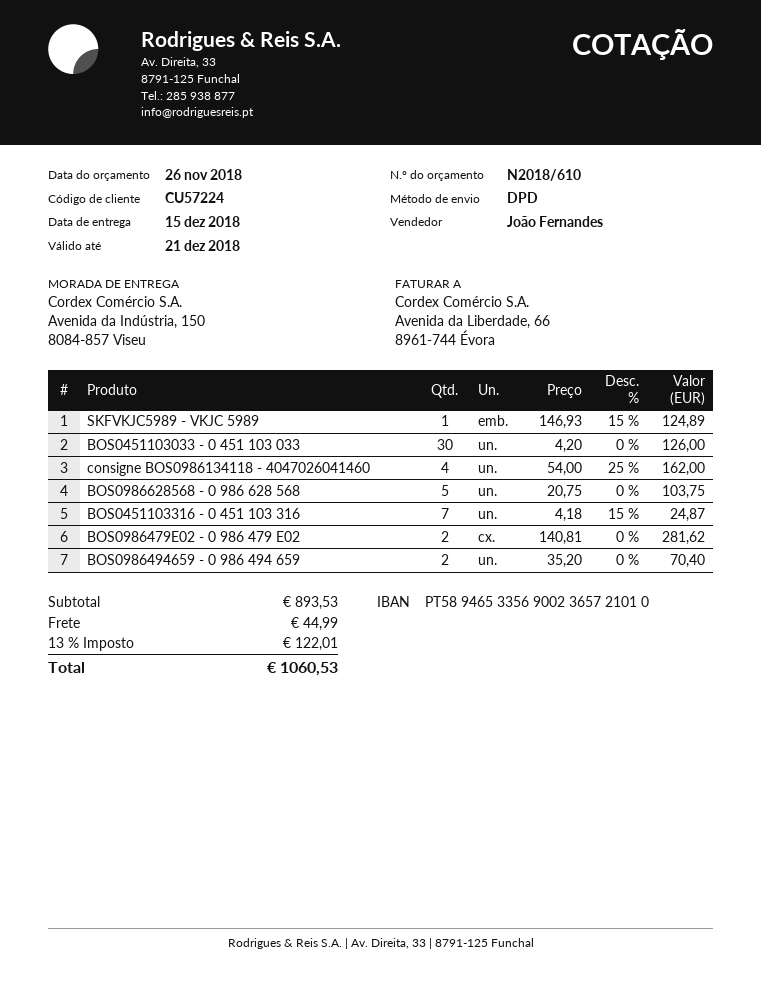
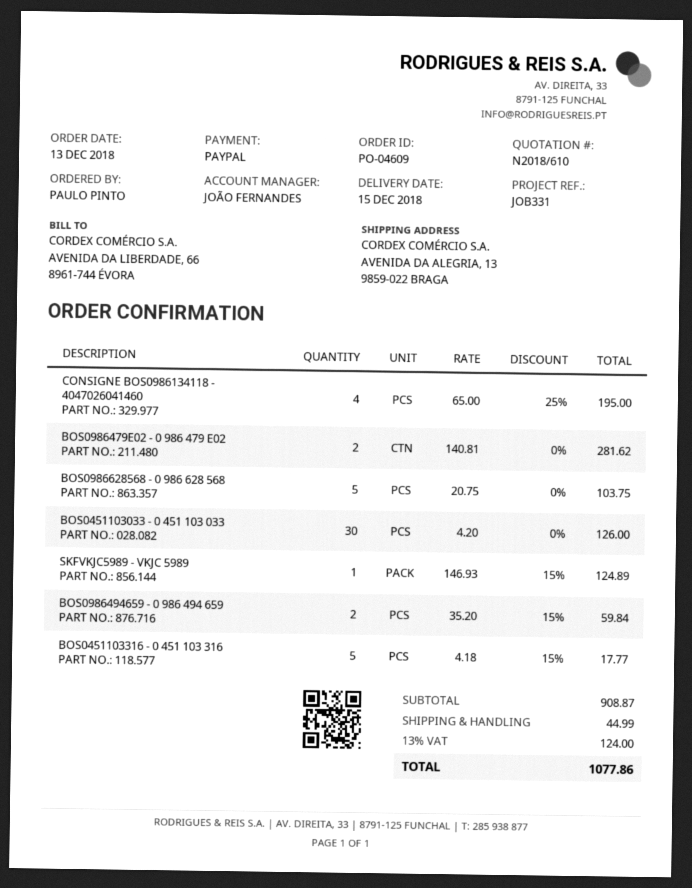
ship to: Avenida da Indústria, 150, 8084-857 Viseu -> AVENIDA DA ALEGRIA, 13, 9859-022 BRAGA
consigne BOS0986134118 - 4047026041460: 4 x 54.00 - 25% = 162.00 -> 4 x 65.00 - 25% = 195.00
BOS0451103316 - 0 451 103 316: 7 x 4.18 - 15% = 24.87 -> 5 x 4.18 - 15% = 17.77
BOS0986494659 - 0 986 494 659: 2 x 35.20 = 70.40 -> 2 x 35.20 - 15% = 59.84
subtotal: 893.53 -> 908.87
tax: 13% = 122.01 -> 13% = 124.00
total: 1060.53 -> 1077.86

